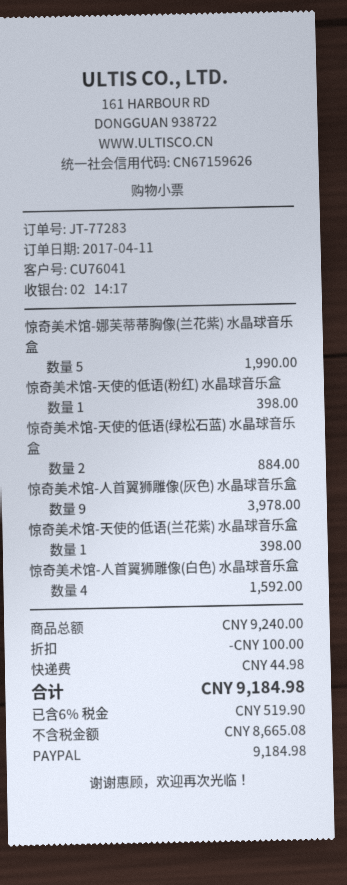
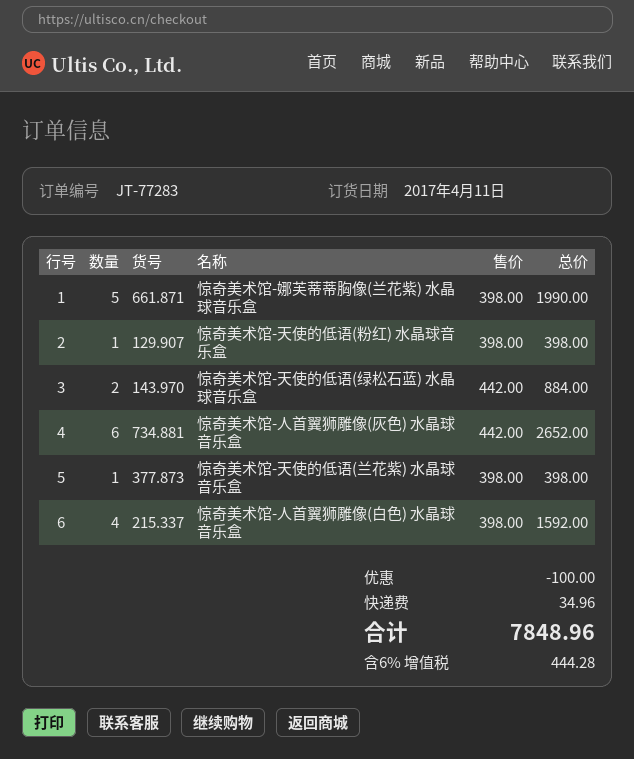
惊奇美术馆-人首翼狮雕像(灰色) 水晶球音乐盒: 9 for 3978.00 -> 6 for 2652.00
shipping: 44.98 -> 34.96
tax: 6% = 519.90 -> 6% = 444.28
total: 9184.98 -> 7848.96

